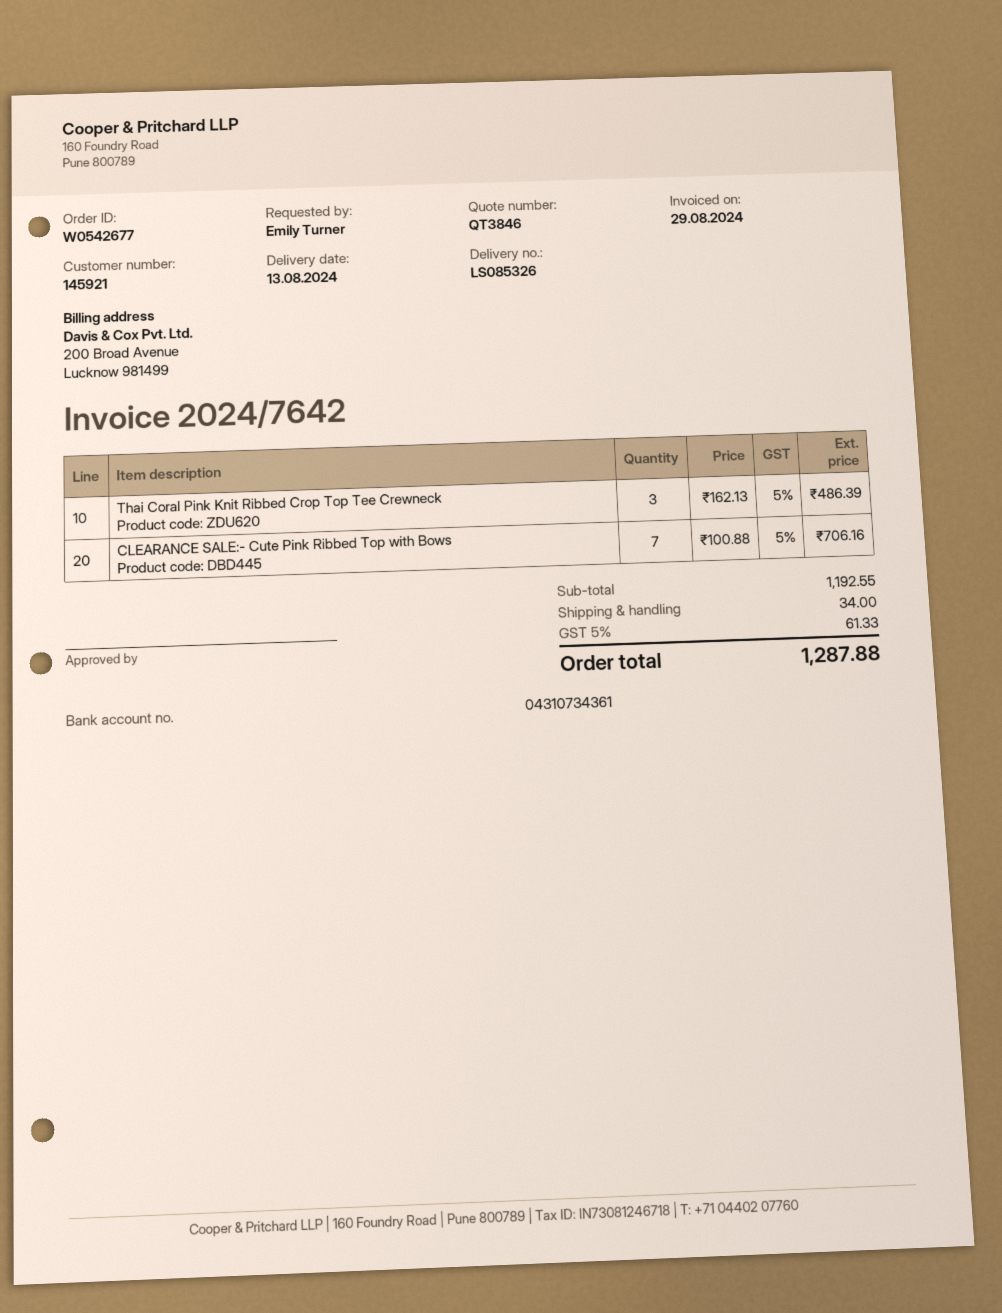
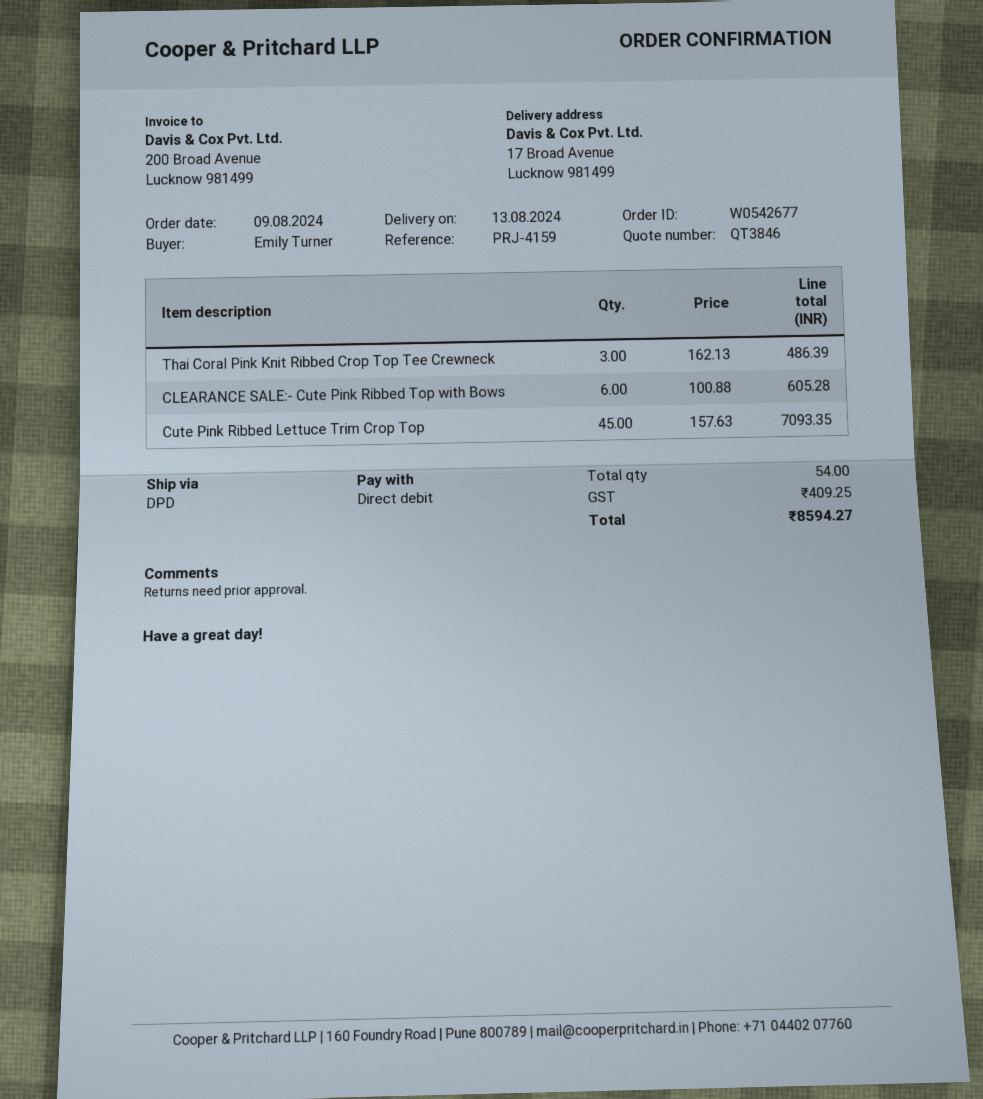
CLEARANCE SALE:- Cute Pink Ribbed Top with Bows: 7 x 100.88 = 706.16 -> 6 x 100.88 = 605.28
Cute Pink Ribbed Lettuce Trim Crop Top: none -> 45 x 157.63 = 7093.35
shipping: 34.00 -> none
tax: 61.33 -> 409.25
total: 1287.88 -> 8594.27

